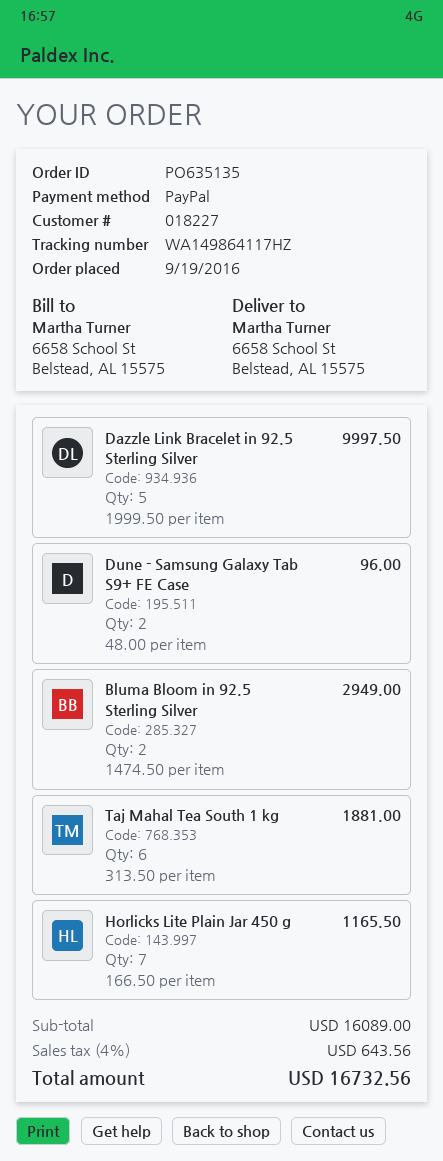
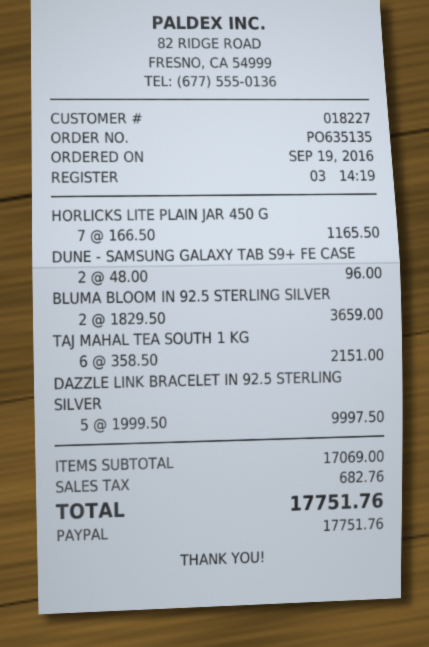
Bluma Bloom in 92.5 Sterling Silver: 2 x 1474.50 = 2949.00 -> 2 x 1829.50 = 3659.00
Taj Mahal Tea South 1 kg: 6 x 313.50 = 1881.00 -> 6 x 358.50 = 2151.00
subtotal: 16089.00 -> 17069.00
tax: 643.56 -> 682.76
total: 16732.56 -> 17751.76

